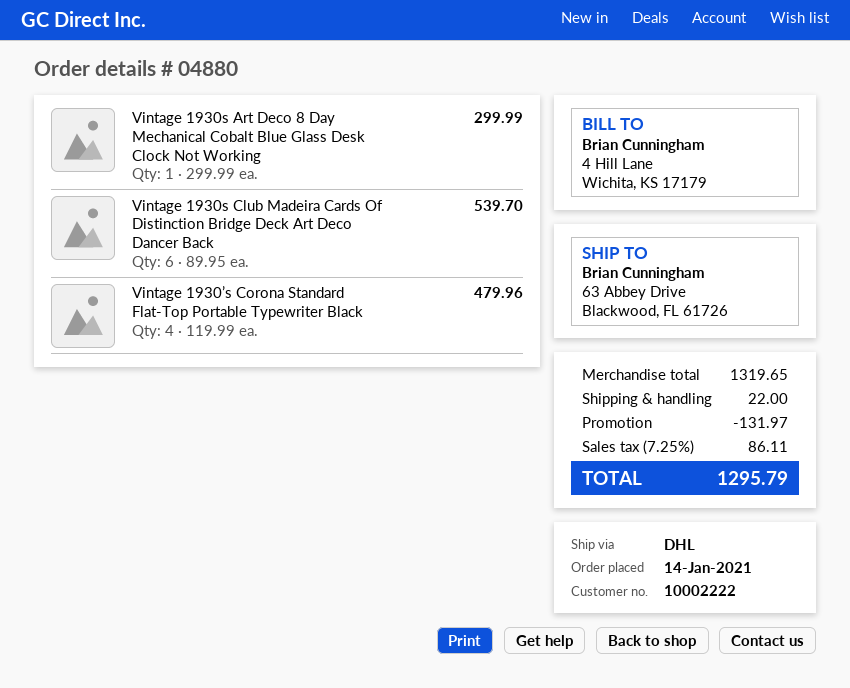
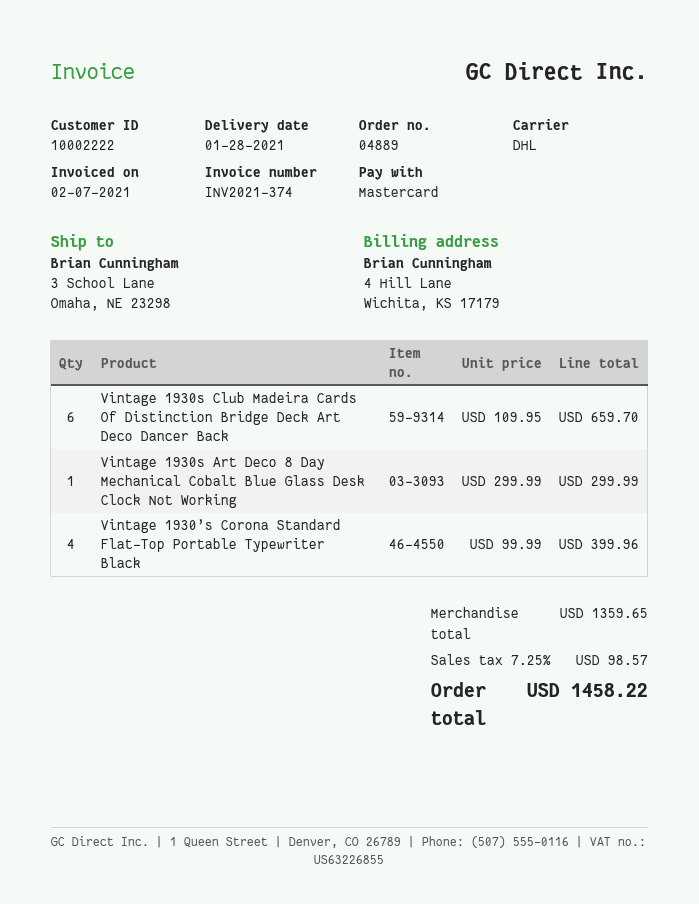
order number: 04880 -> 04889
ship to: 63 Abbey Drive, Blackwood, FL 61726 -> 3 School Lane, Omaha, NE 23298
Vintage 1930s Club Madeira Cards Of Distinction Bridge Deck Art Deco Dancer Back: 6 x 89.95 = 539.70 -> 6 x 109.95 = 659.70
Vintage 1930’s Corona Standard Flat-Top Portable Typewriter Black: 4 x 119.99 = 479.96 -> 4 x 99.99 = 399.96
subtotal: 1319.65 -> 1359.65
discount: 131.97 -> none
shipping: 22.00 -> none
tax: 7.25% = 86.11 -> 7.25% = 98.57
total: 1295.79 -> 1458.22

